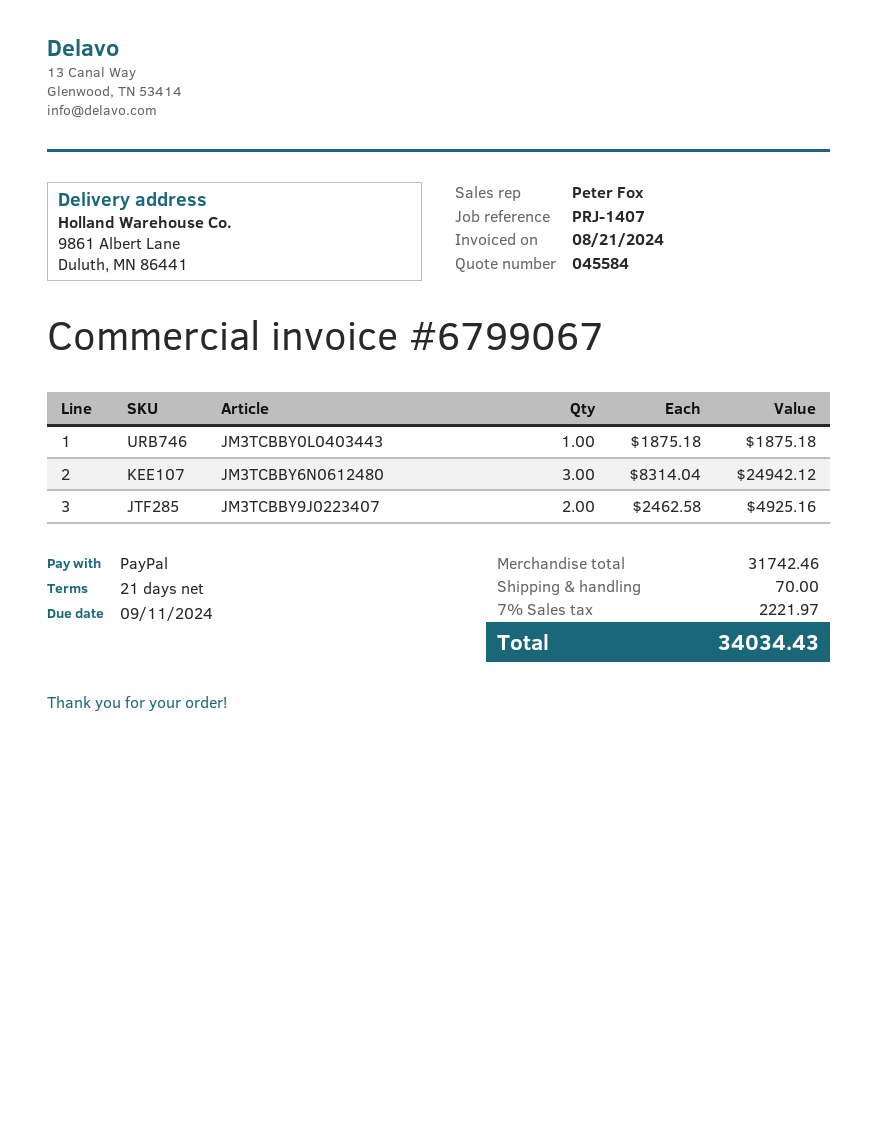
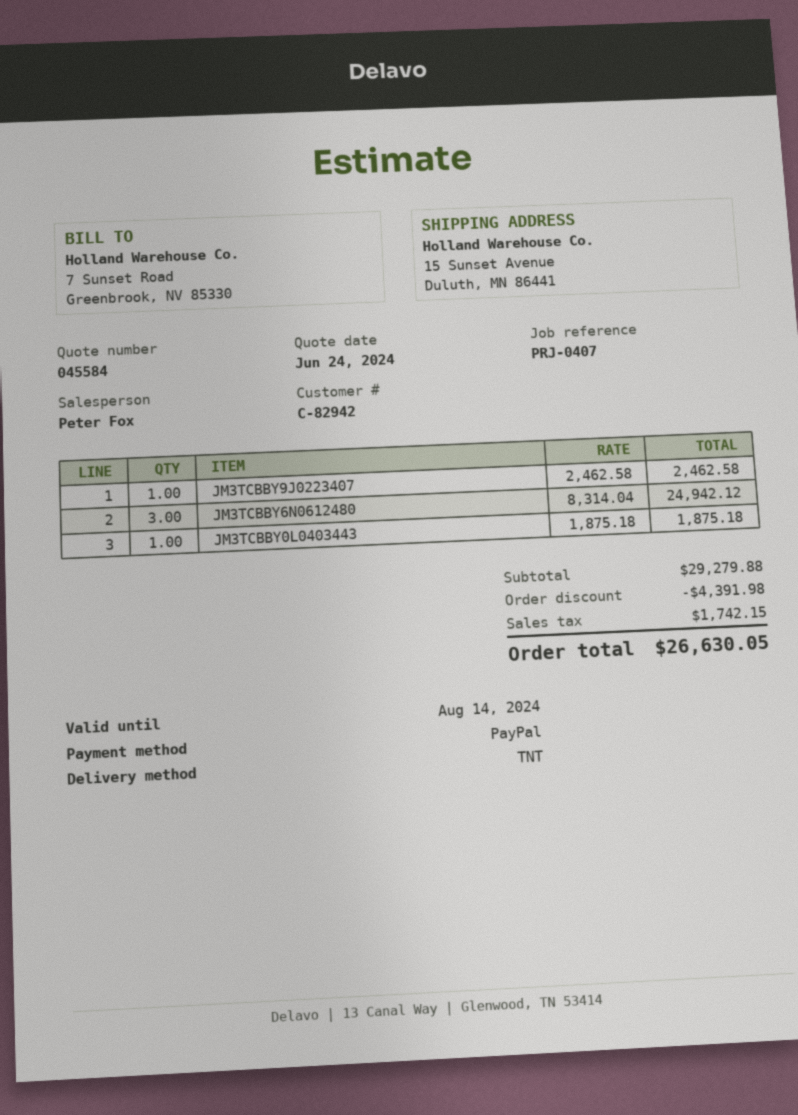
reference: PRJ-1407 -> PRJ-0407
ship to: 9861 Albert Lane, Duluth, MN 86441 -> 15 Sunset Avenue, Duluth, MN 86441
JM3TCBBY9J0223407: 2 x 2462.58 = 4925.16 -> 1 x 2462.58 = 2462.58
subtotal: 31742.46 -> 29279.88
discount: none -> 4391.98
shipping: 70.00 -> none
tax: 2221.97 -> 1742.15
total: 34034.43 -> 26630.05

